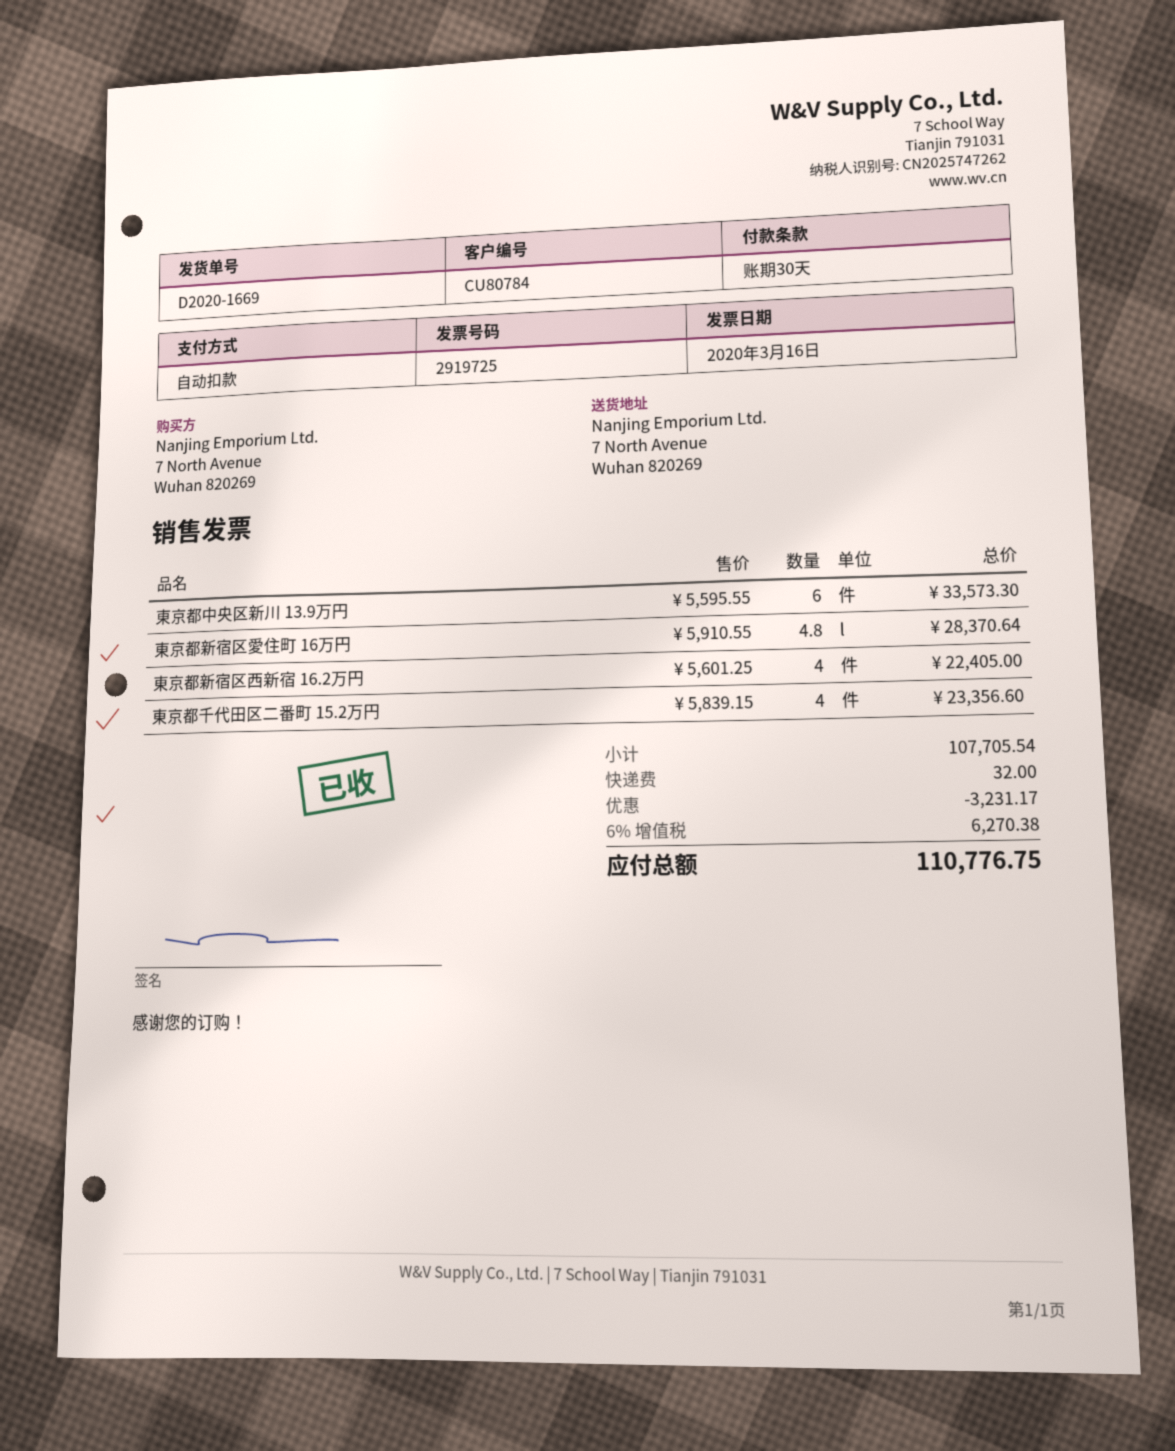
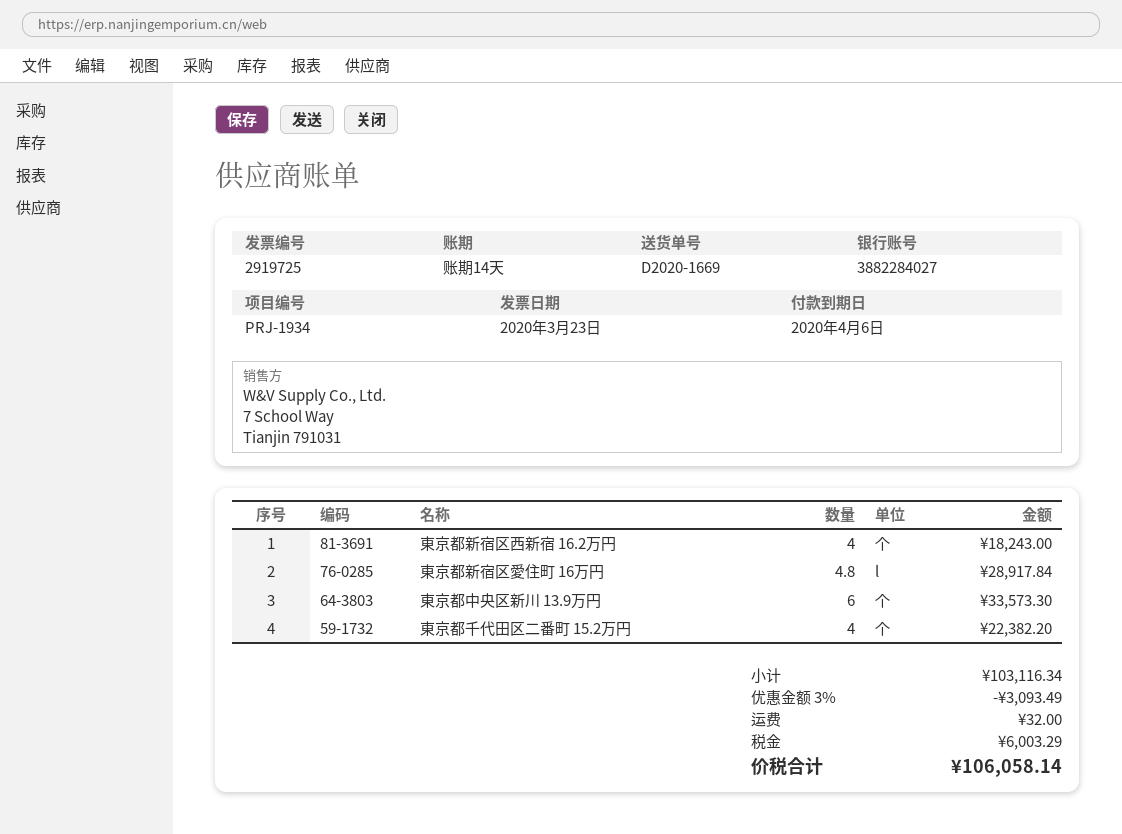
invoice date: 2020-03-16 -> 2020-03-23
payment terms: 30 days -> 14 days
東京都新宿区愛住町 16万円: 4.8 for 28370.64 -> 4.8 for 28917.84
東京都新宿区西新宿 16.2万円: 4 for 22405.00 -> 4 for 18243.00
東京都千代田区二番町 15.2万円: 4 for 23356.60 -> 4 for 22382.20
subtotal: 107705.54 -> 103116.34
discount: 3231.17 -> 3093.49
tax: 6270.38 -> 6003.29
total: 110776.75 -> 106058.14

